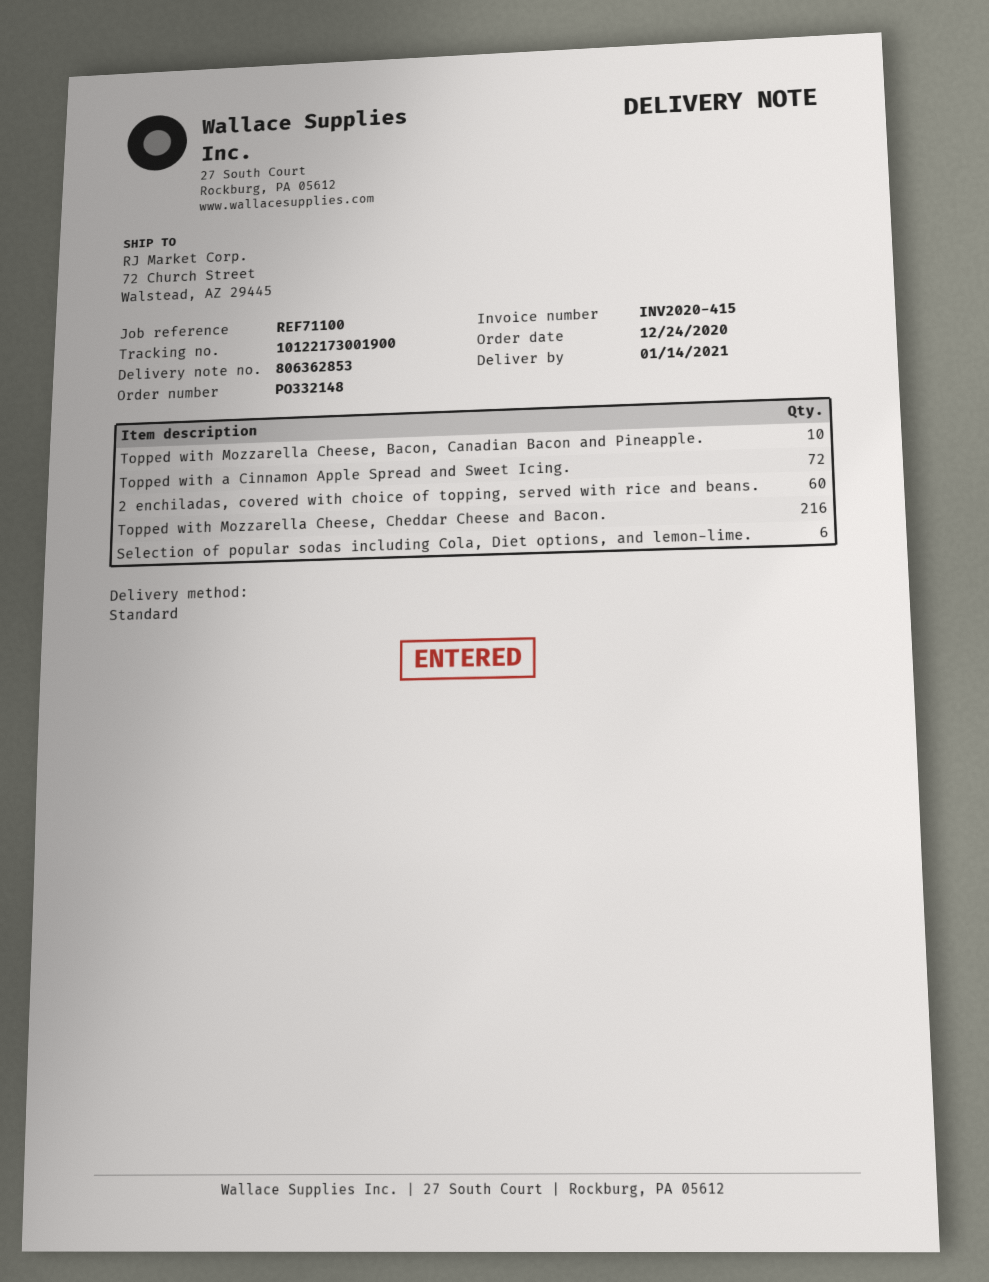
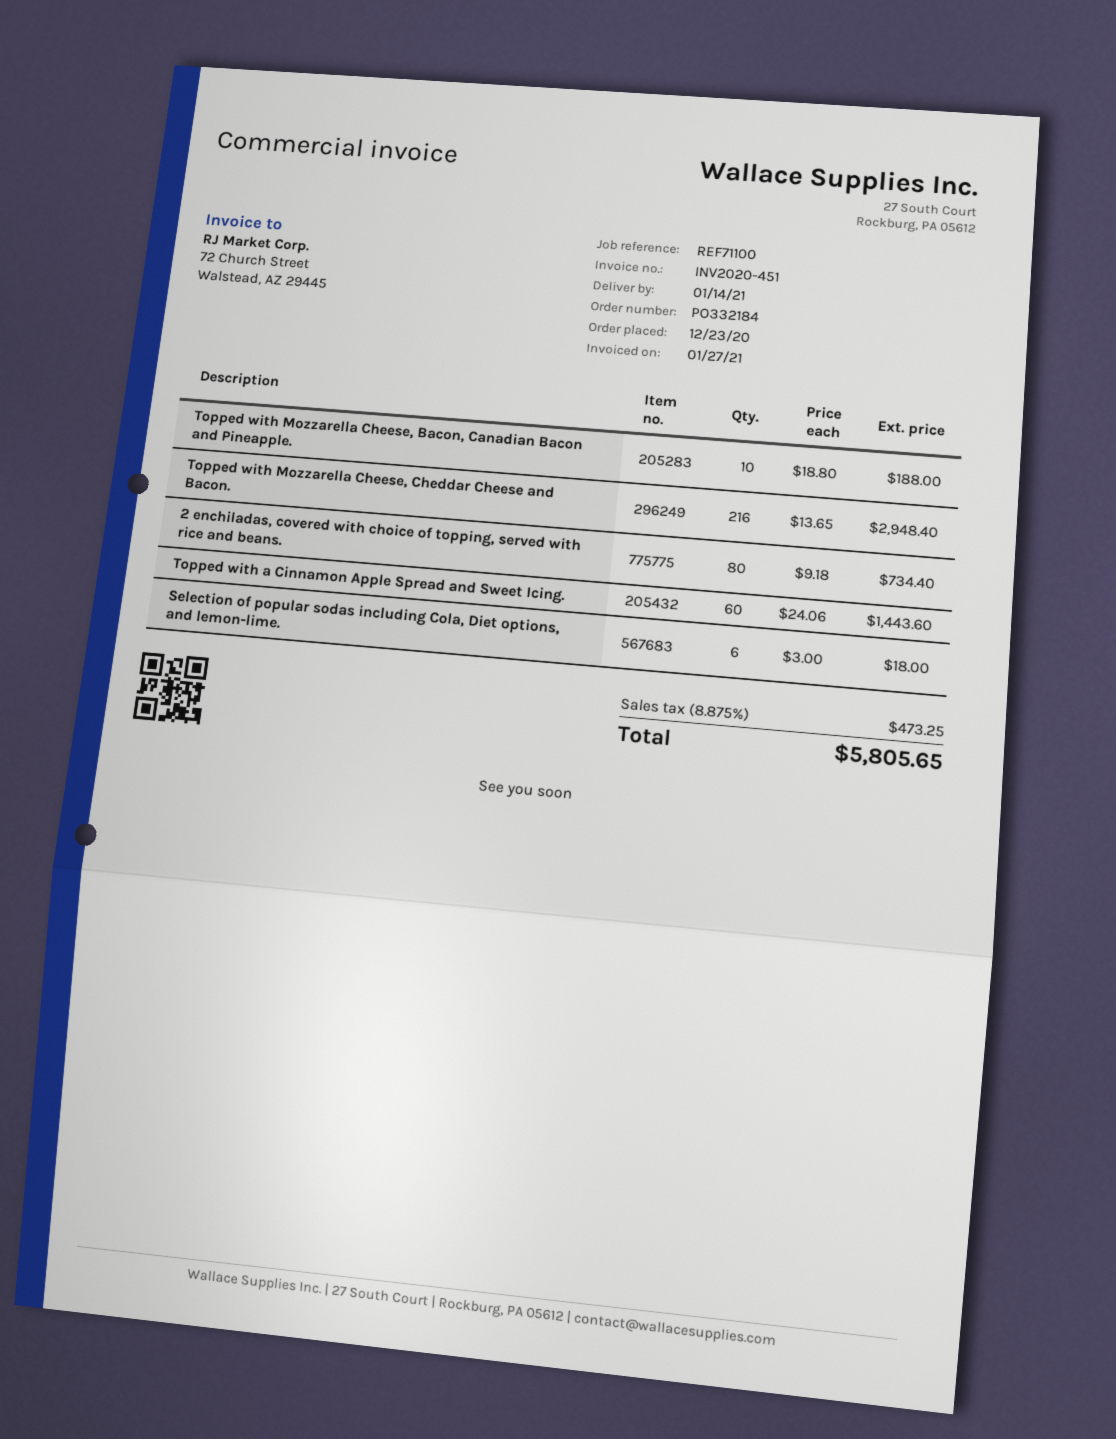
order number: PO332148 -> PO332184
order date: 2020-12-24 -> 2020-12-23
invoice number: INV2020-415 -> INV2020-451
Topped with a Cinnamon Apple Spread and Sweet Icing.: 72 -> 60
2 enchiladas, covered with choice of topping, served with rice and beans.: 60 -> 80

